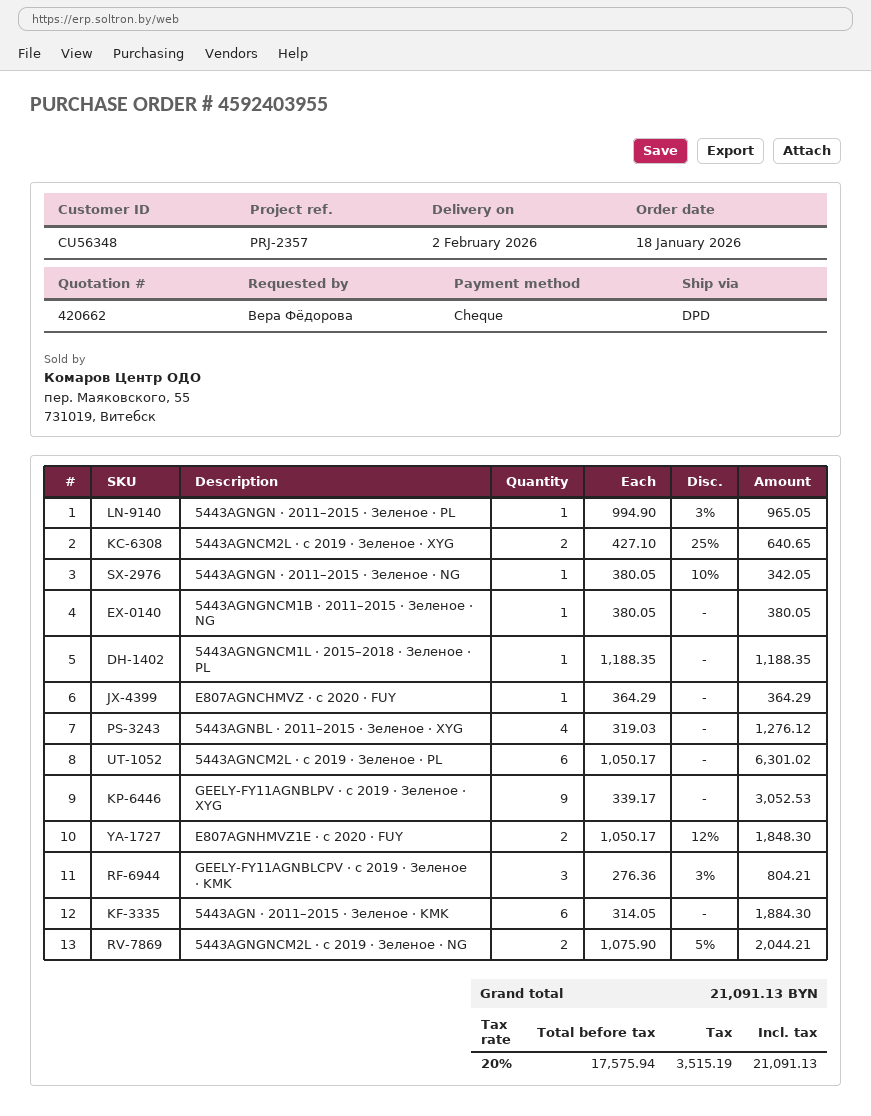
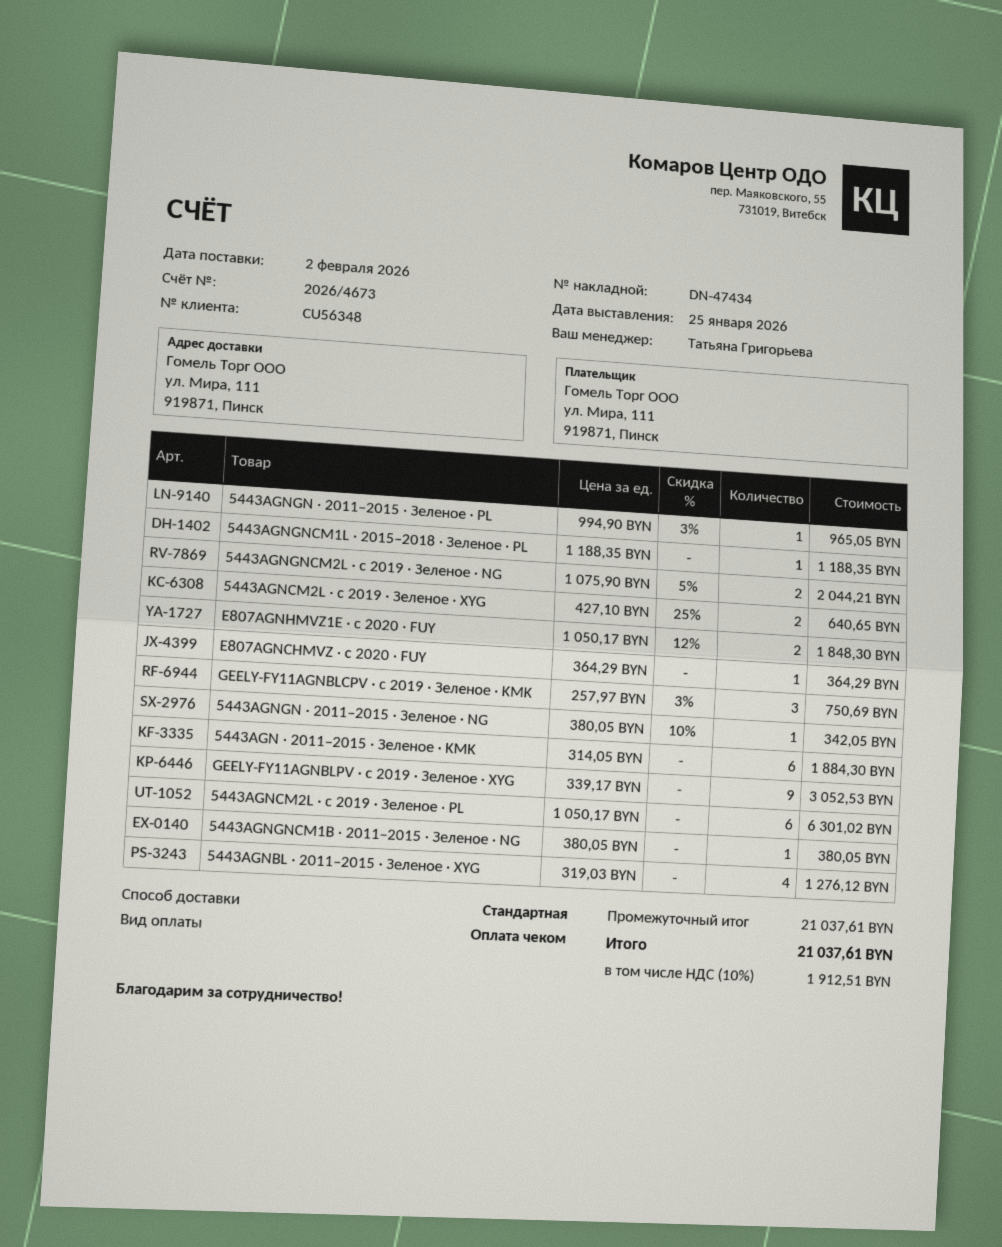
shipping method: DPD -> standard
GEELY-FY11AGNBLCPV · с 2019 · Зеленое · KMK: 3 x 276.36 - 3% = 804.21 -> 3 x 257.97 - 3% = 750.69
tax: 20% = 3515.19 -> 10% = 1912.51
total: 21091.13 -> 21037.61

